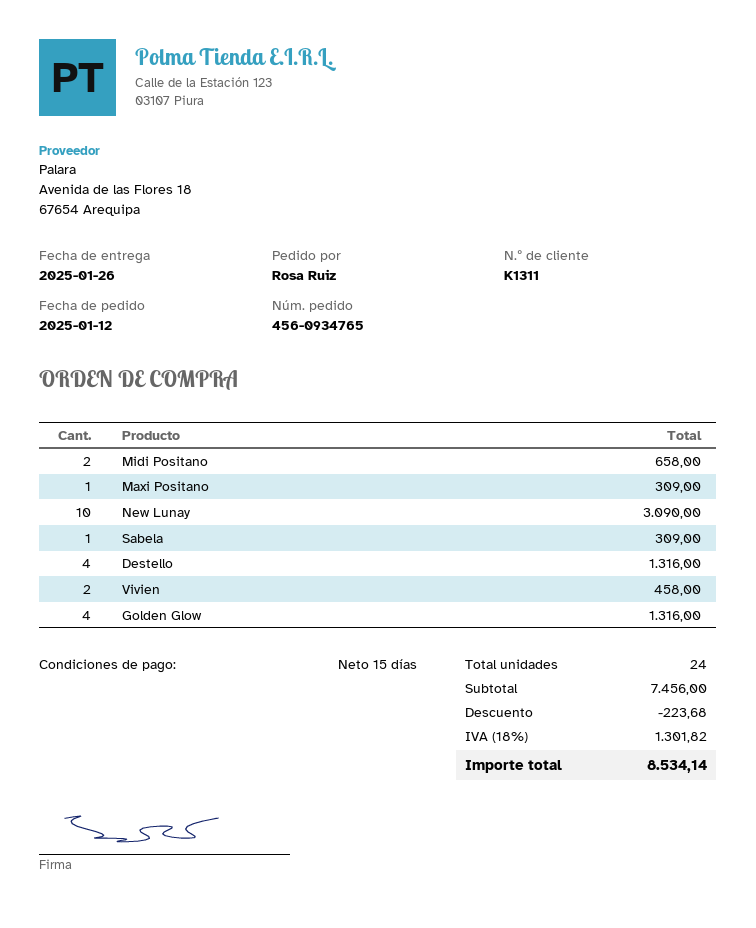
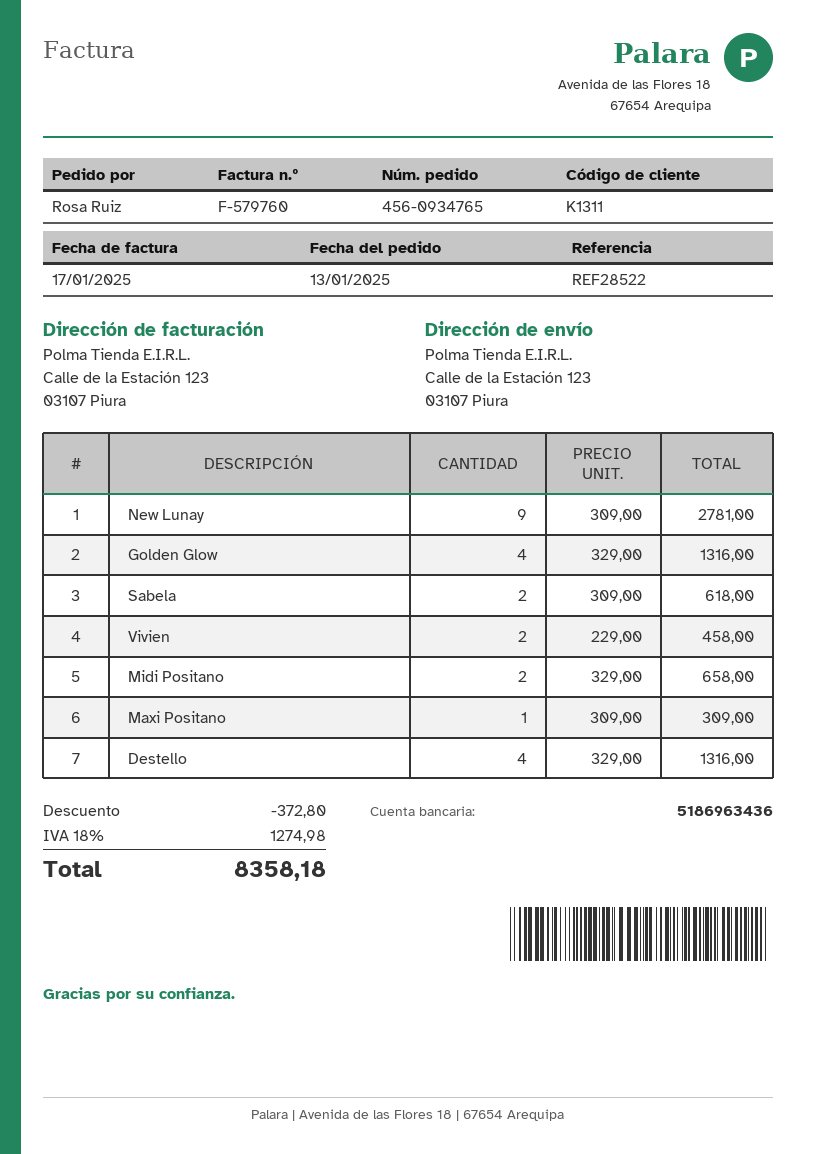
order date: 2025-01-12 -> 2025-01-13
New Lunay: 10 for 3090.00 -> 9 for 2781.00
Sabela: 1 for 309.00 -> 2 for 618.00
discount: 223.68 -> 372.80
tax: 18% = 1301.82 -> 18% = 1274.98
total: 8534.14 -> 8358.18

